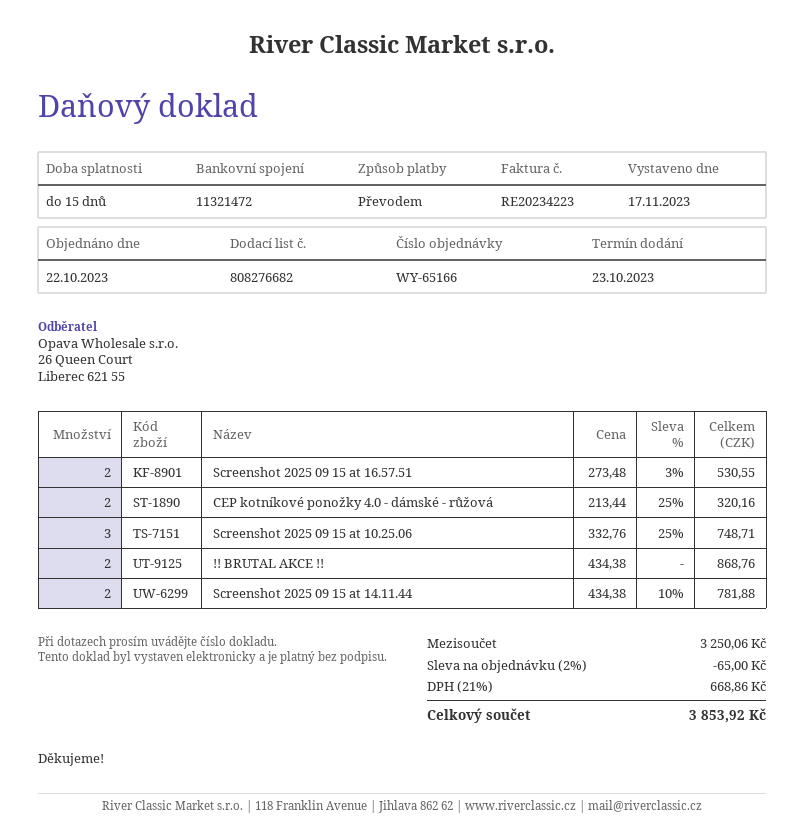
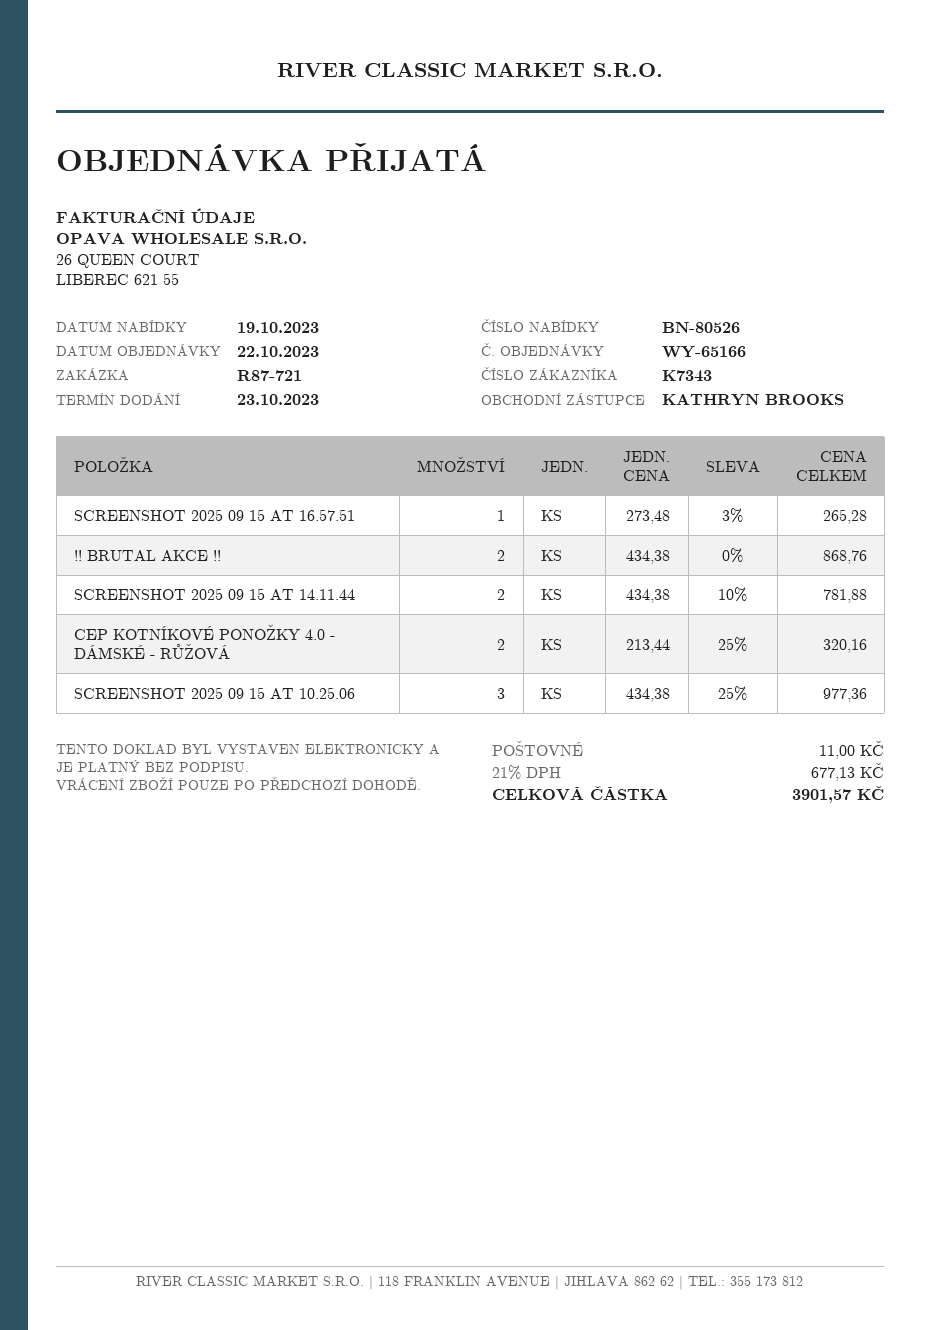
Screenshot 2025 09 15 at 16.57.51: 2 x 273.48 - 3% = 530.55 -> 1 x 273.48 - 3% = 265.28
Screenshot 2025 09 15 at 10.25.06: 3 x 332.76 - 25% = 748.71 -> 3 x 434.38 - 25% = 977.36
discount: 2% = 65.00 -> none
shipping: none -> 11.00
tax: 21% = 668.86 -> 21% = 677.13
total: 3853.92 -> 3901.57

